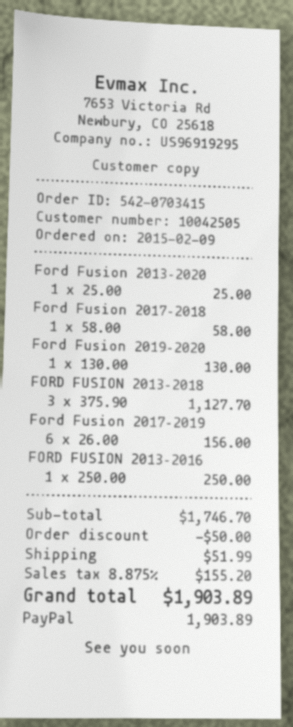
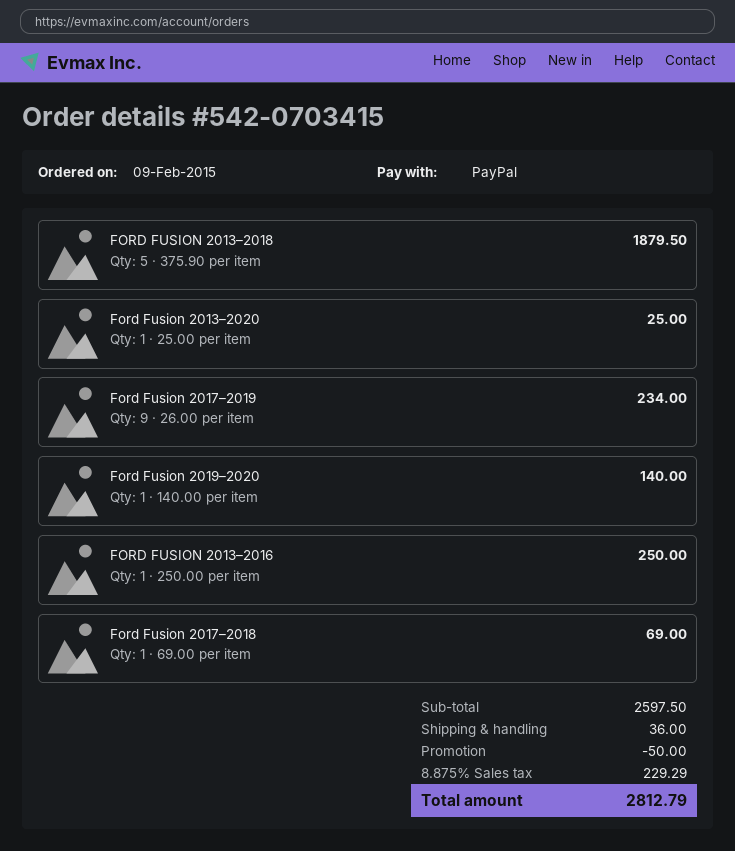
Ford Fusion 2017–2018: 1 x 58.00 = 58.00 -> 1 x 69.00 = 69.00
Ford Fusion 2019–2020: 1 x 130.00 = 130.00 -> 1 x 140.00 = 140.00
FORD FUSION 2013–2018: 3 x 375.90 = 1127.70 -> 5 x 375.90 = 1879.50
Ford Fusion 2017–2019: 6 x 26.00 = 156.00 -> 9 x 26.00 = 234.00
subtotal: 1746.70 -> 2597.50
shipping: 51.99 -> 36.00
tax: 8.875% = 155.20 -> 8.875% = 229.29
total: 1903.89 -> 2812.79

